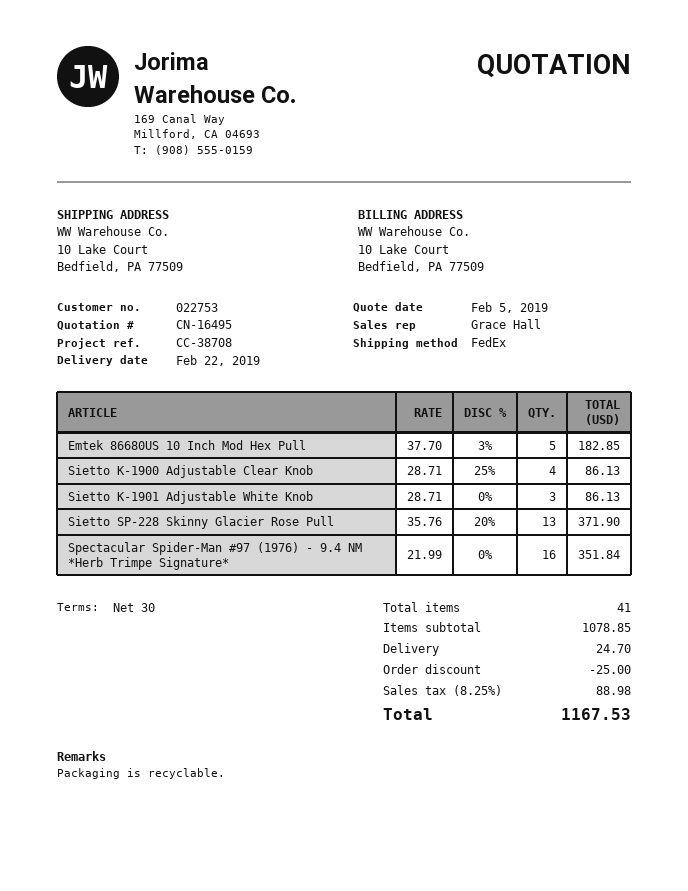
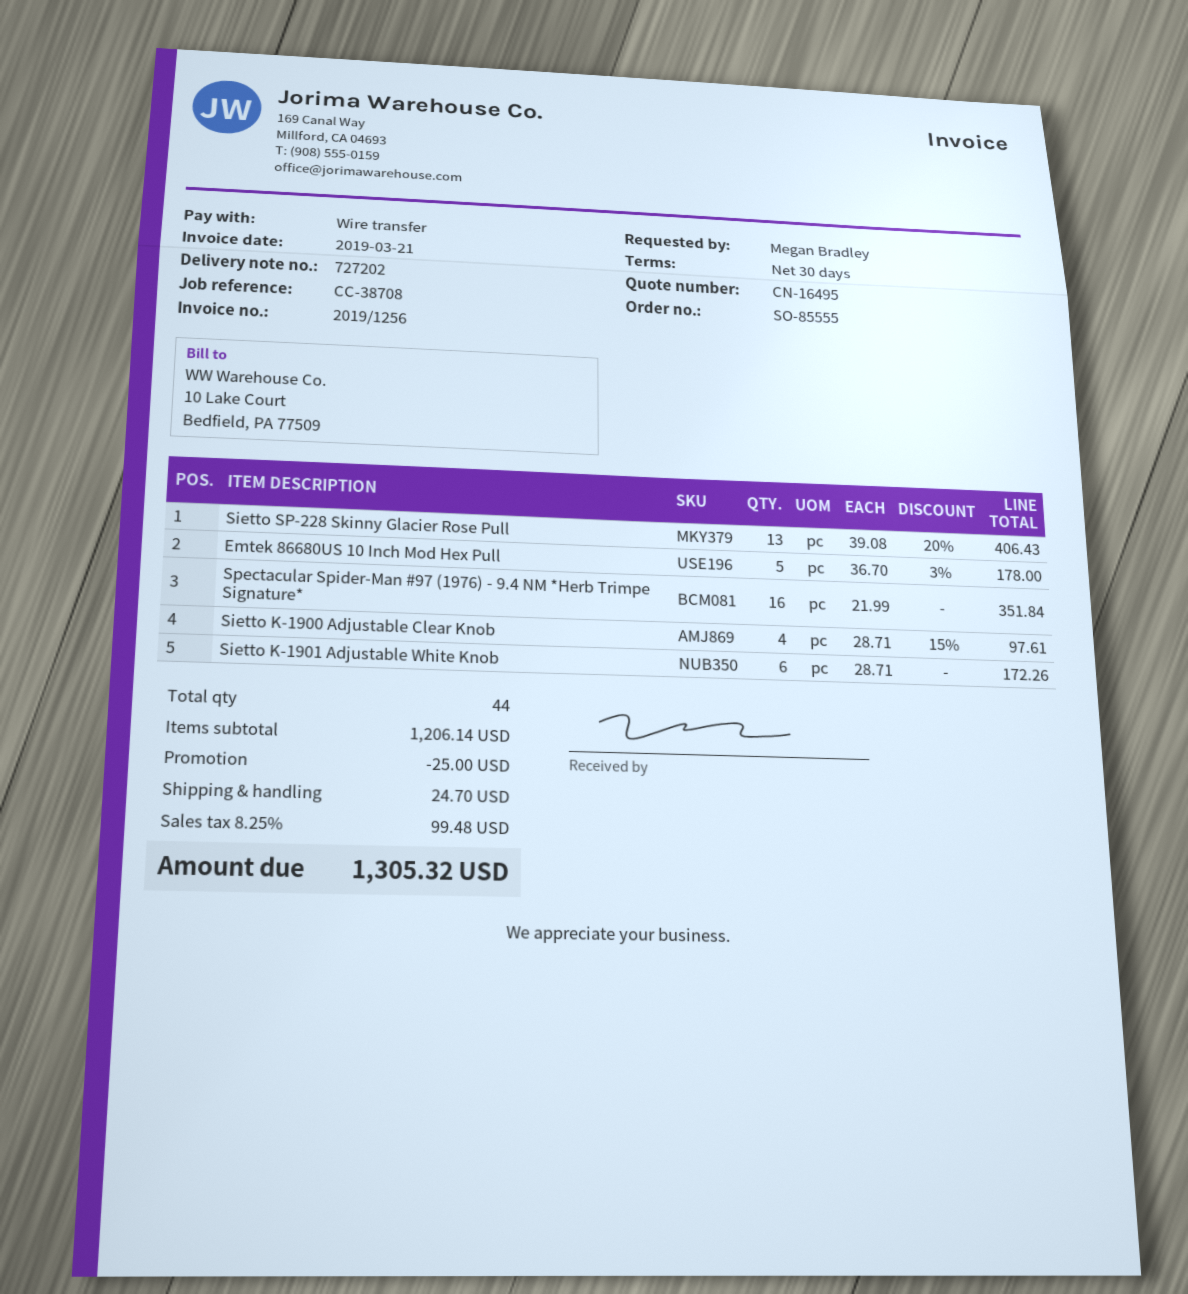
Emtek 86680US 10 Inch Mod Hex Pull: 5 x 37.70 - 3% = 182.85 -> 5 x 36.70 - 3% = 178.00
Sietto K-1900 Adjustable Clear Knob: 4 x 28.71 - 25% = 86.13 -> 4 x 28.71 - 15% = 97.61
Sietto K-1901 Adjustable White Knob: 3 x 28.71 = 86.13 -> 6 x 28.71 = 172.26
Sietto SP-228 Skinny Glacier Rose Pull: 13 x 35.76 - 20% = 371.90 -> 13 x 39.08 - 20% = 406.43
total quantity: 41 -> 44
subtotal: 1078.85 -> 1206.14
tax: 8.25% = 88.98 -> 8.25% = 99.48
total: 1167.53 -> 1305.32

